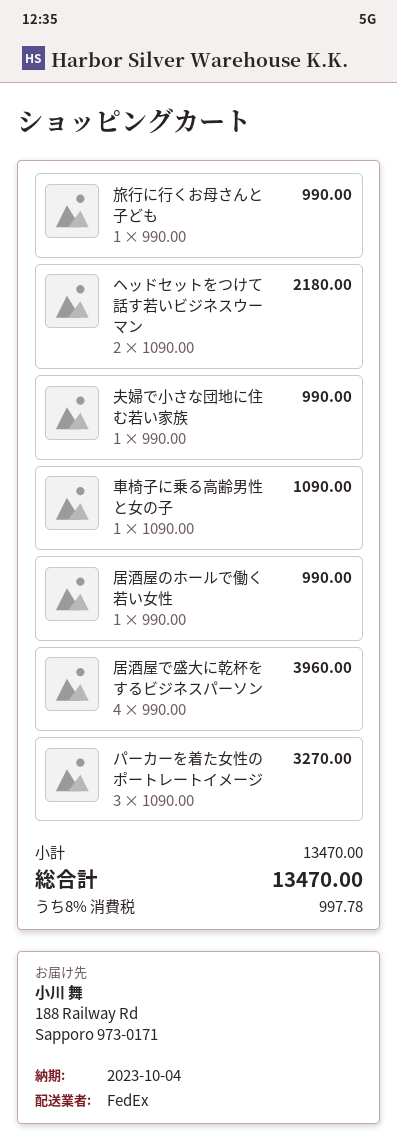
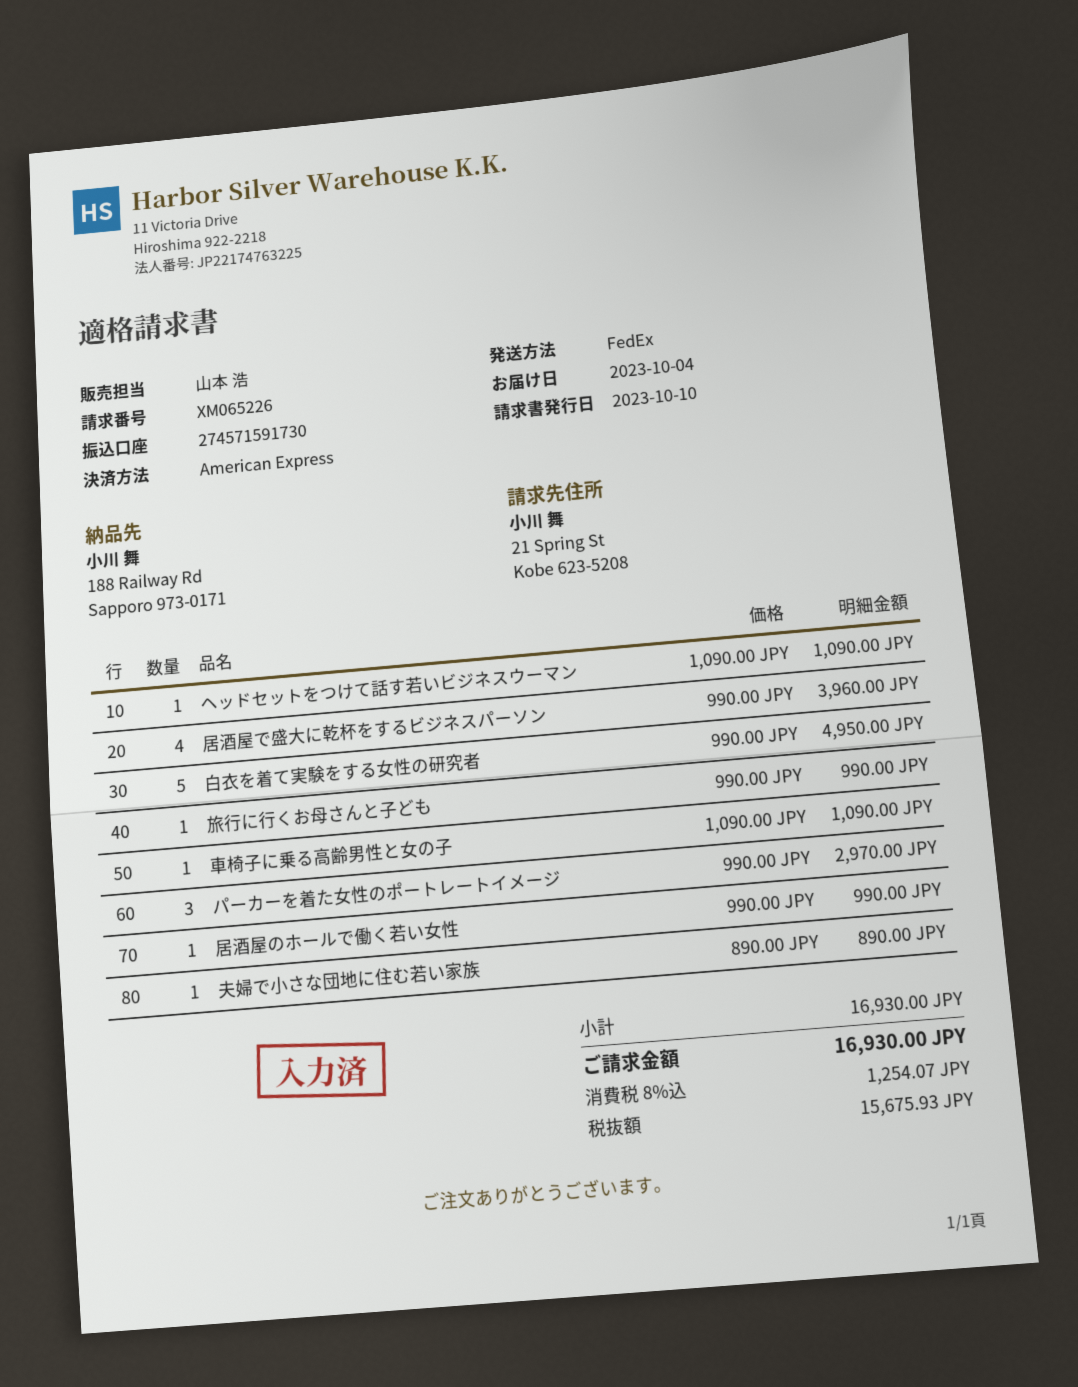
ヘッドセットをつけて話す若いビジネスウーマン: 2 x 1090.00 = 2180.00 -> 1 x 1090.00 = 1090.00
夫婦で小さな団地に住む若い家族: 1 x 990.00 = 990.00 -> 1 x 890.00 = 890.00
パーカーを着た女性のポートレートイメージ: 3 x 1090.00 = 3270.00 -> 3 x 990.00 = 2970.00
白衣を着て実験をする女性の研究者: none -> 5 x 990.00 = 4950.00
subtotal: 13470.00 -> 16930.00
tax: 8% = 997.78 -> 8% = 1254.07
total: 13470.00 -> 16930.00

